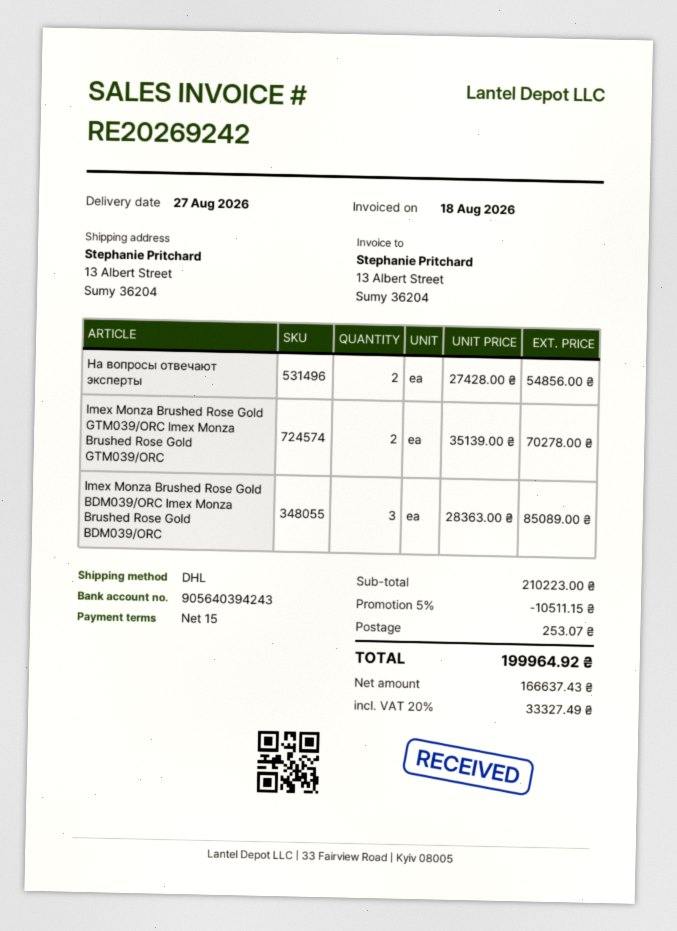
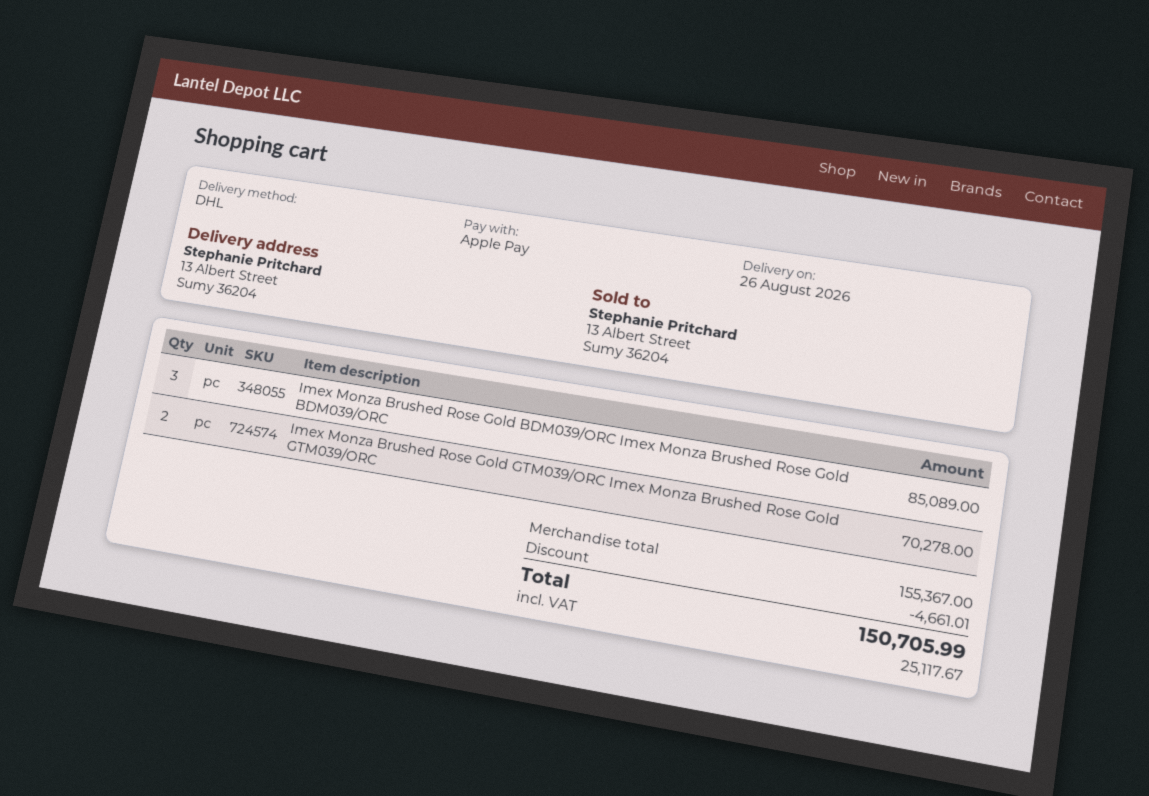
delivery date: 2026-08-27 -> 2026-08-26
На вопросы отвечают эксперты: 2 for 54856.00 -> none
subtotal: 210223.00 -> 155367.00
discount: 10511.15 -> 4661.01
shipping: 253.07 -> none
tax: 33327.49 -> 25117.67
total: 199964.92 -> 150705.99

